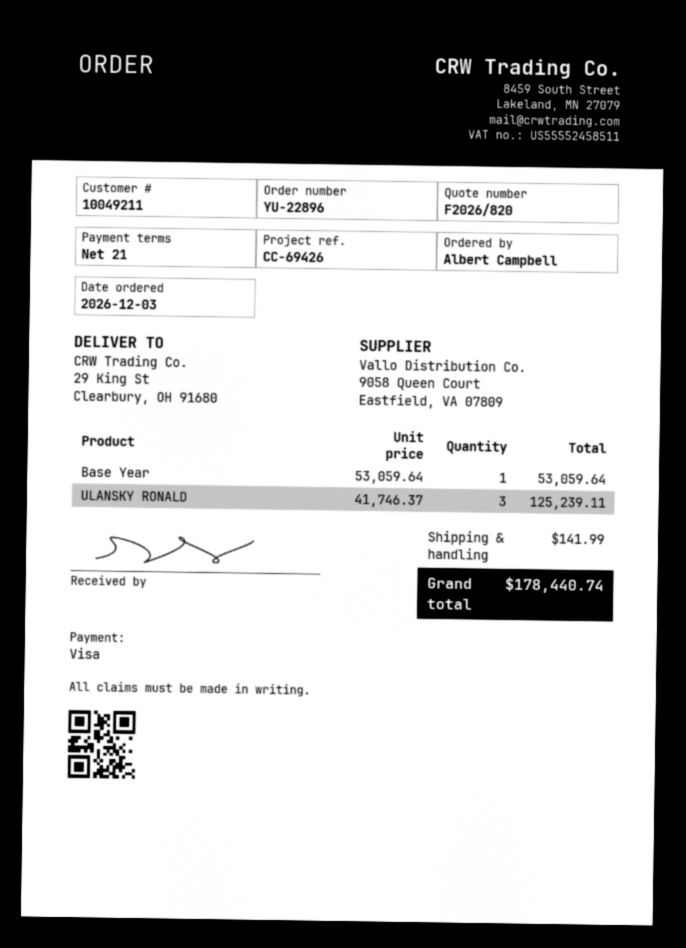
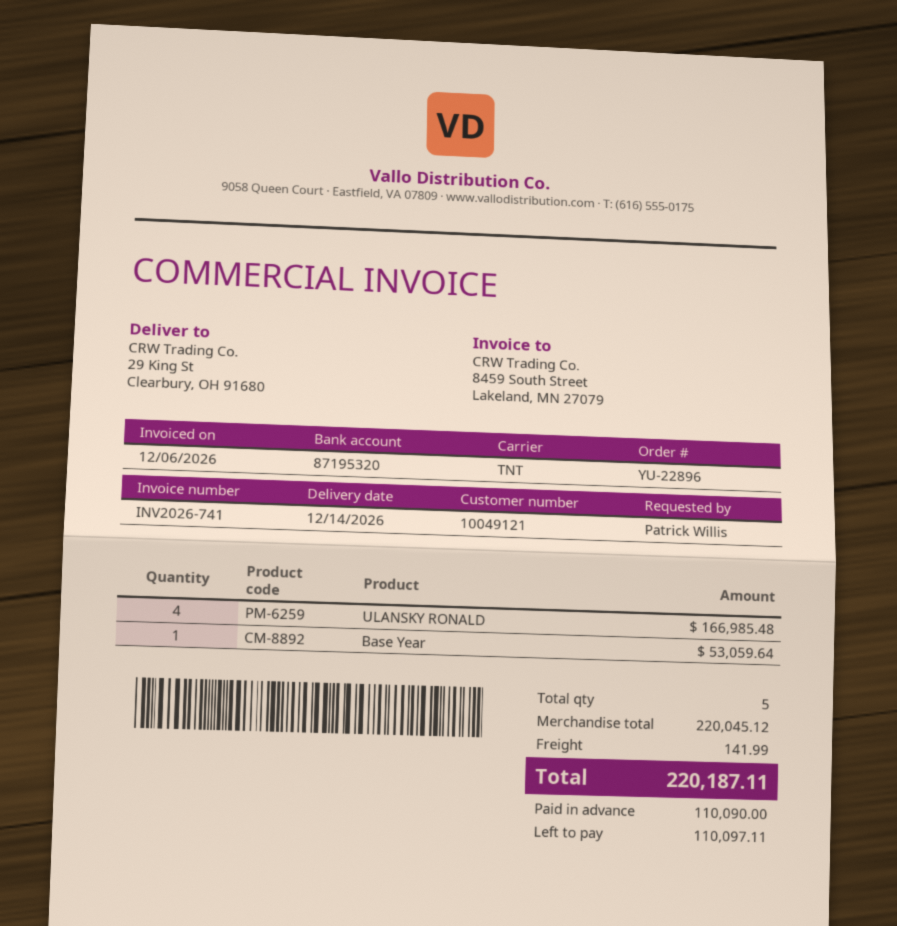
customer number: 10049211 -> 10049121
ordered by: Albert Campbell -> Patrick Willis
ULANSKY RONALD: 3 for 125239.11 -> 4 for 166985.48
total: 178440.74 -> 220187.11

